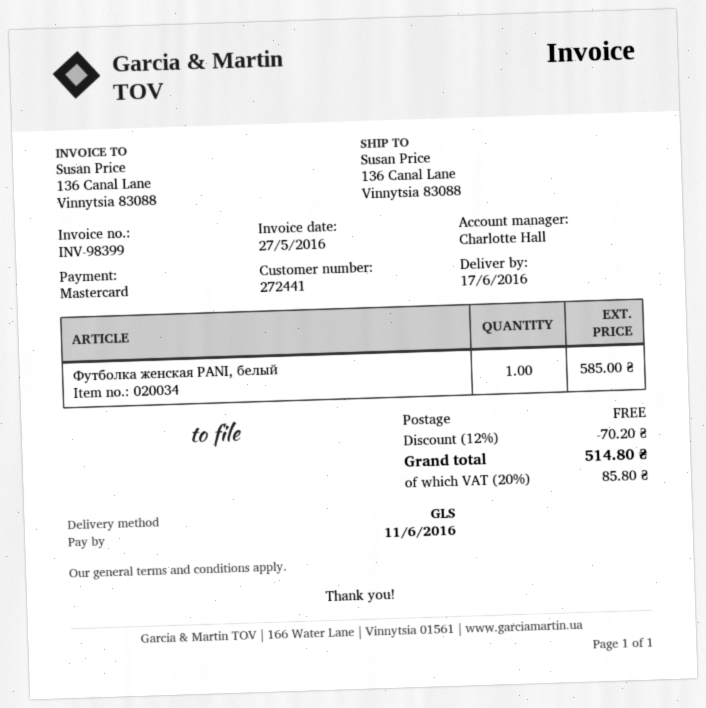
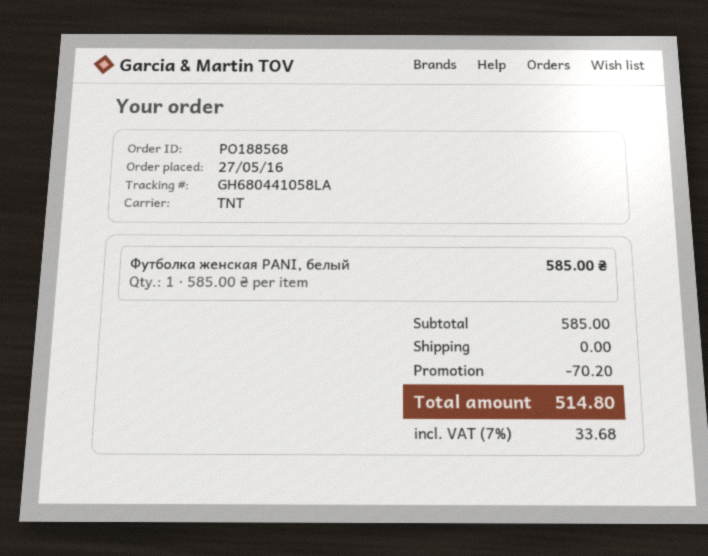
shipping method: GLS -> TNT
tax: 20% = 85.80 -> 7% = 33.68

